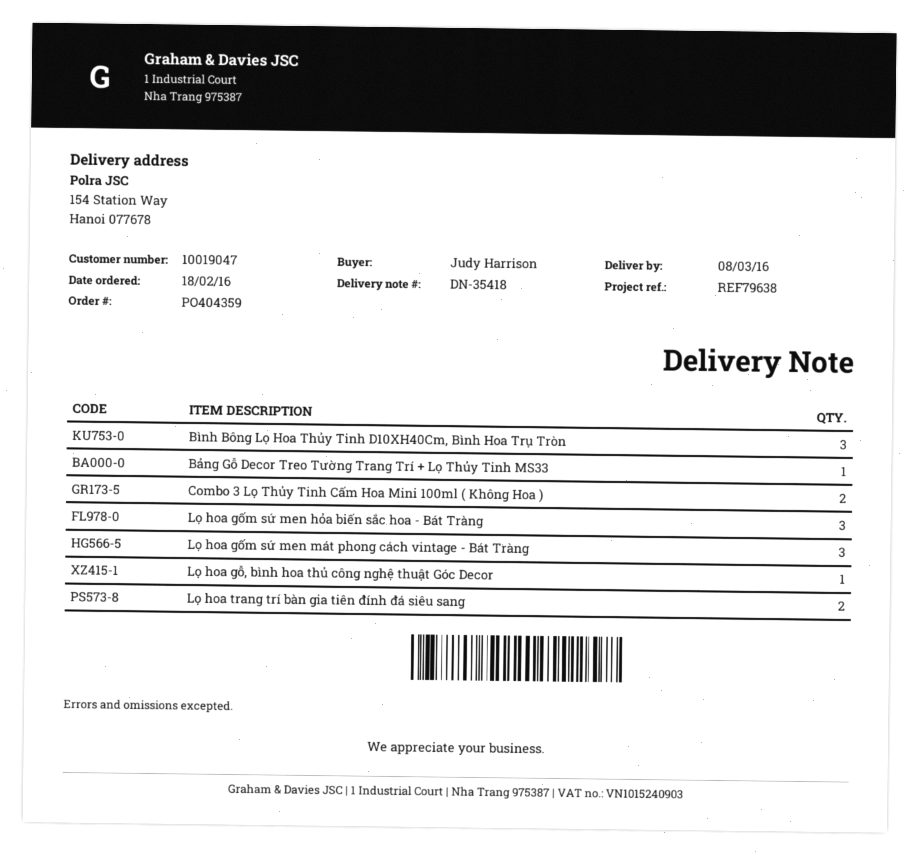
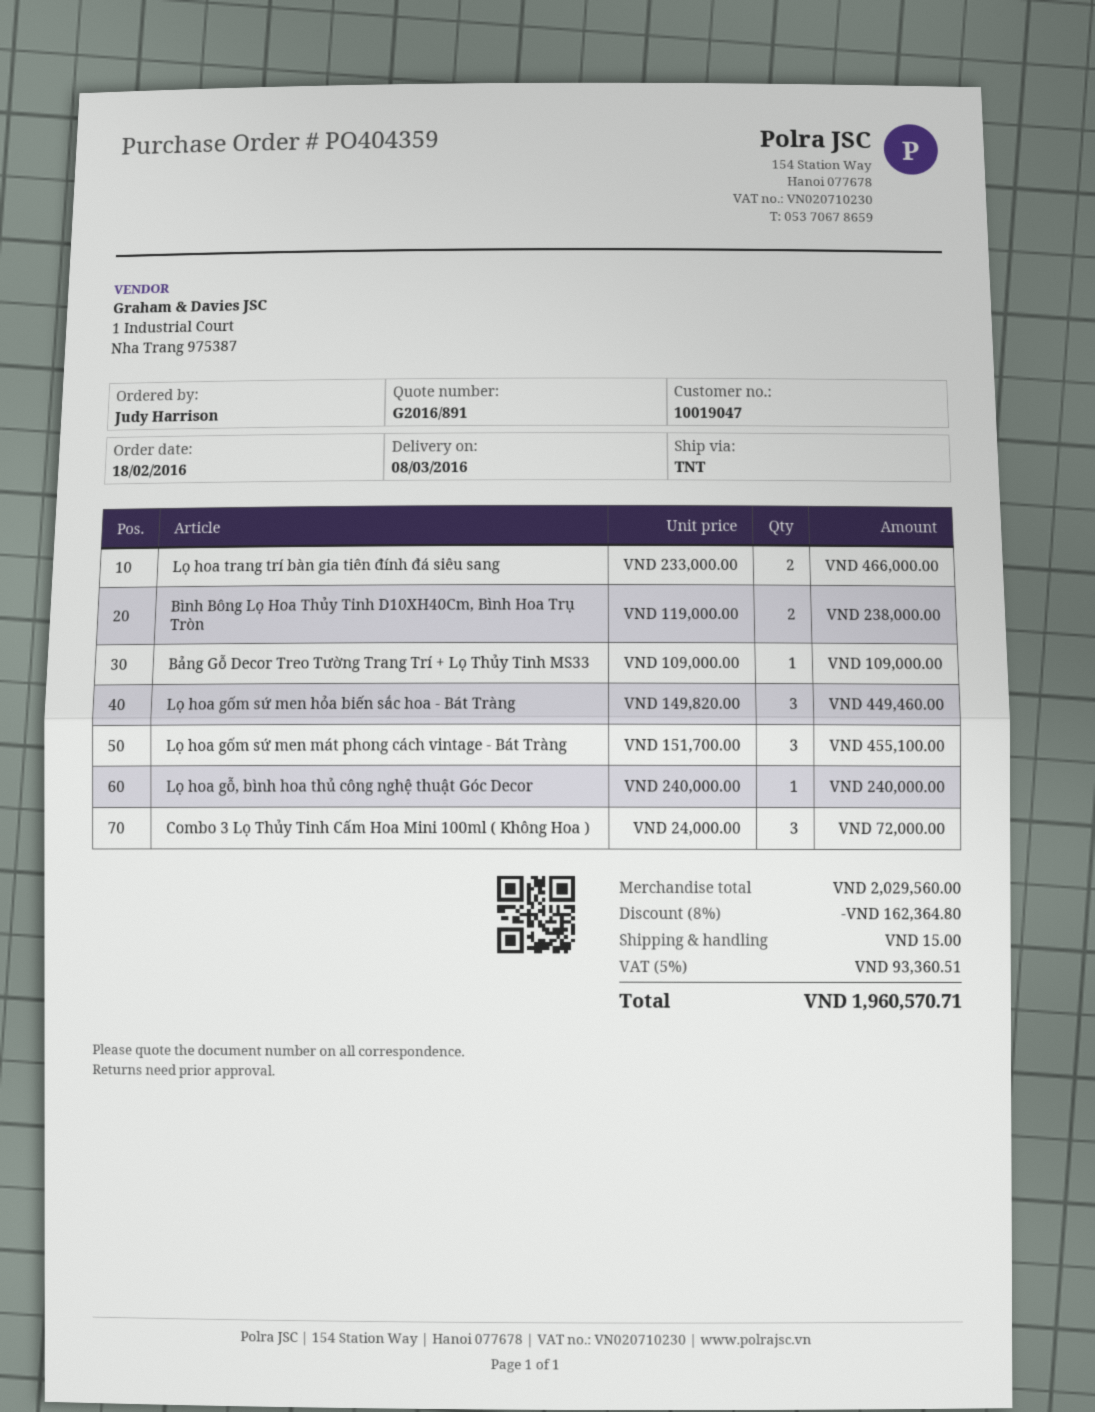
Bình Bông Lọ Hoa Thủy Tinh D10XH40Cm, Bình Hoa Trụ Tròn: 3 -> 2
Combo 3 Lọ Thủy Tinh Cấm Hoa Mini 100ml ( Không Hoa ): 2 -> 3

